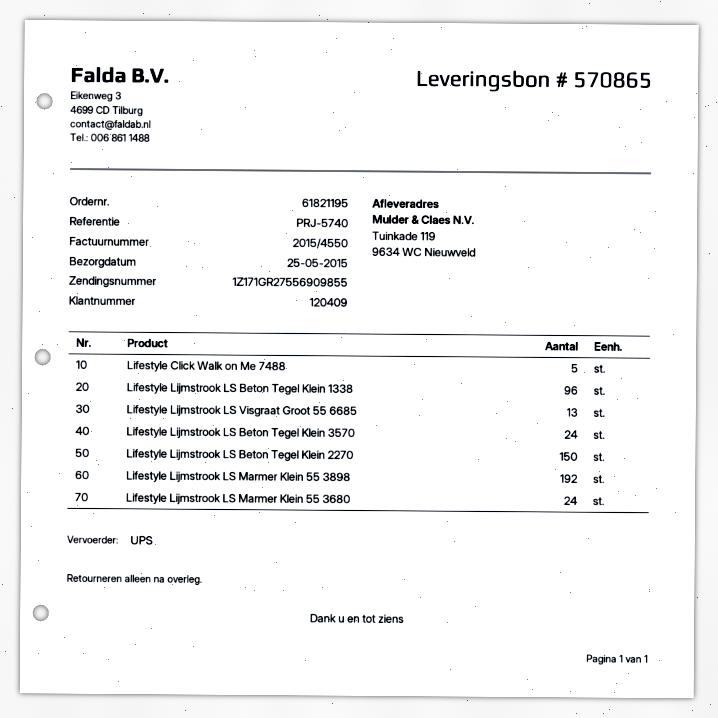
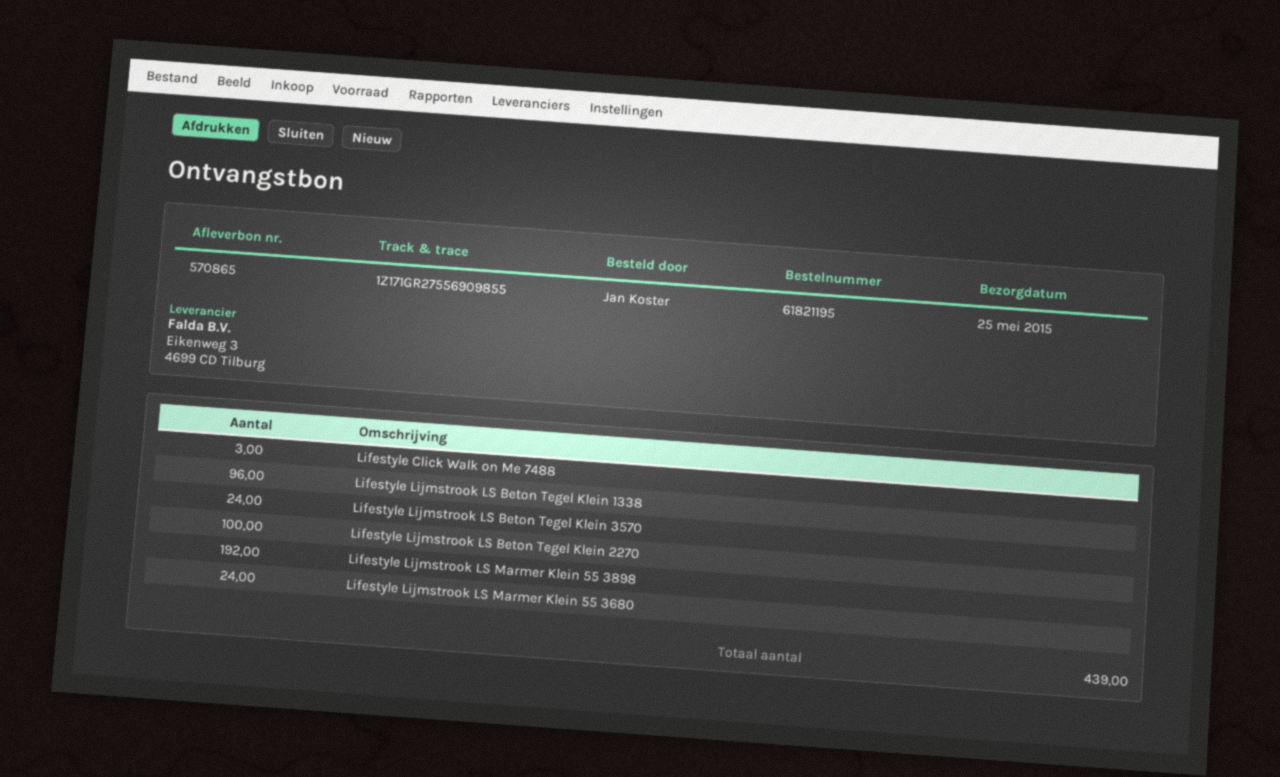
Lifestyle Click Walk on Me 7488: 5 -> 3
Lifestyle Lijmstrook LS Visgraat Groot 55 6685: 13 -> none
Lifestyle Lijmstrook LS Beton Tegel Klein 2270: 150 -> 100

